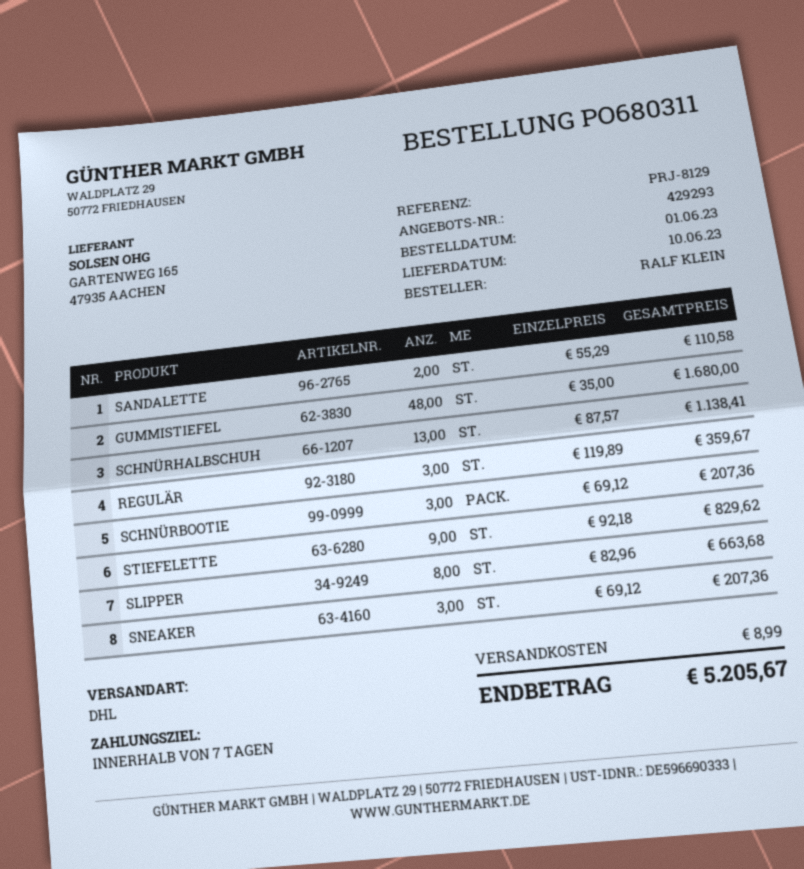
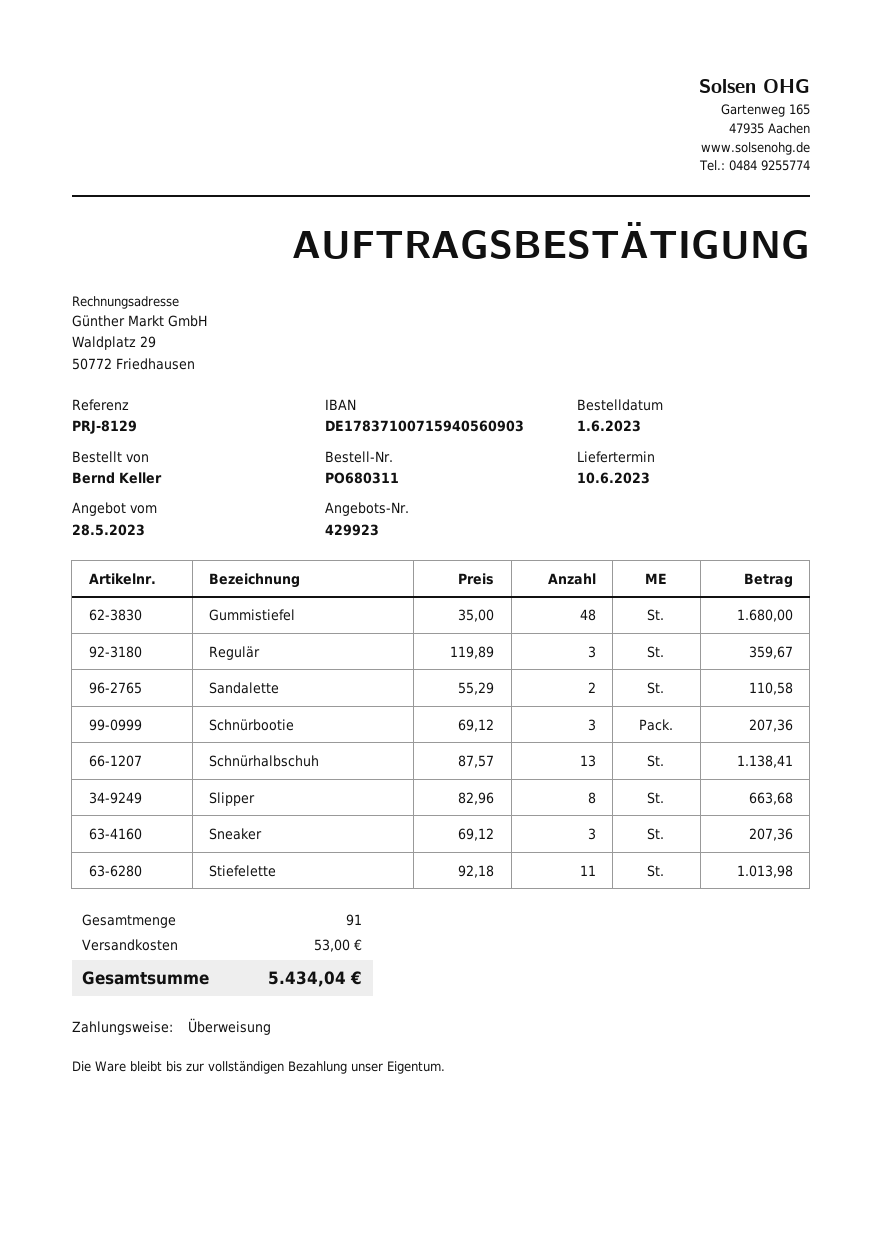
quote number: 429293 -> 429923
ordered by: RALF KLEIN -> Bernd Keller
STIEFELETTE: 9 x 92.18 = 829.62 -> 11 x 92.18 = 1013.98
shipping: 8.99 -> 53.00
total: 5205.67 -> 5434.04

